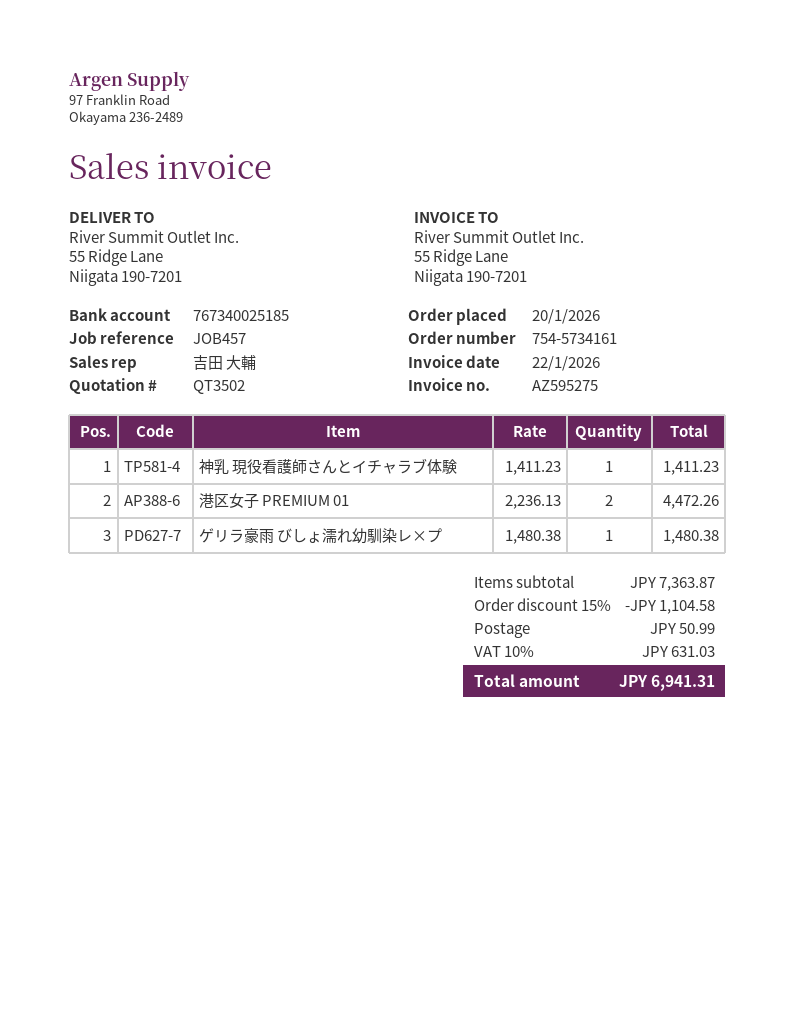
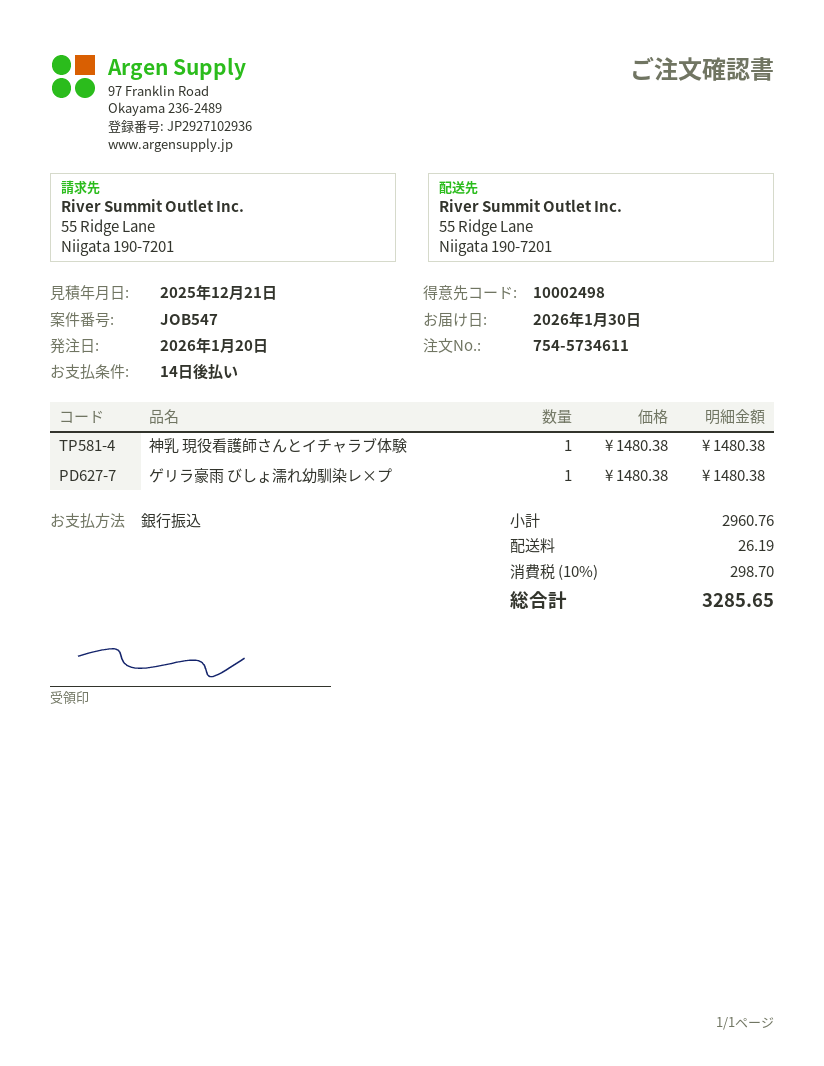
order number: 754-5734161 -> 754-5734611
reference: JOB457 -> JOB547
神乳 現役看護師さんとイチャラブ体験: 1 x 1411.23 = 1411.23 -> 1 x 1480.38 = 1480.38
港区女子 PREMIUM 01: 2 x 2236.13 = 4472.26 -> none
subtotal: 7363.87 -> 2960.76
discount: 15% = 1104.58 -> none
shipping: 50.99 -> 26.19
tax: 10% = 631.03 -> 10% = 298.70
total: 6941.31 -> 3285.65

